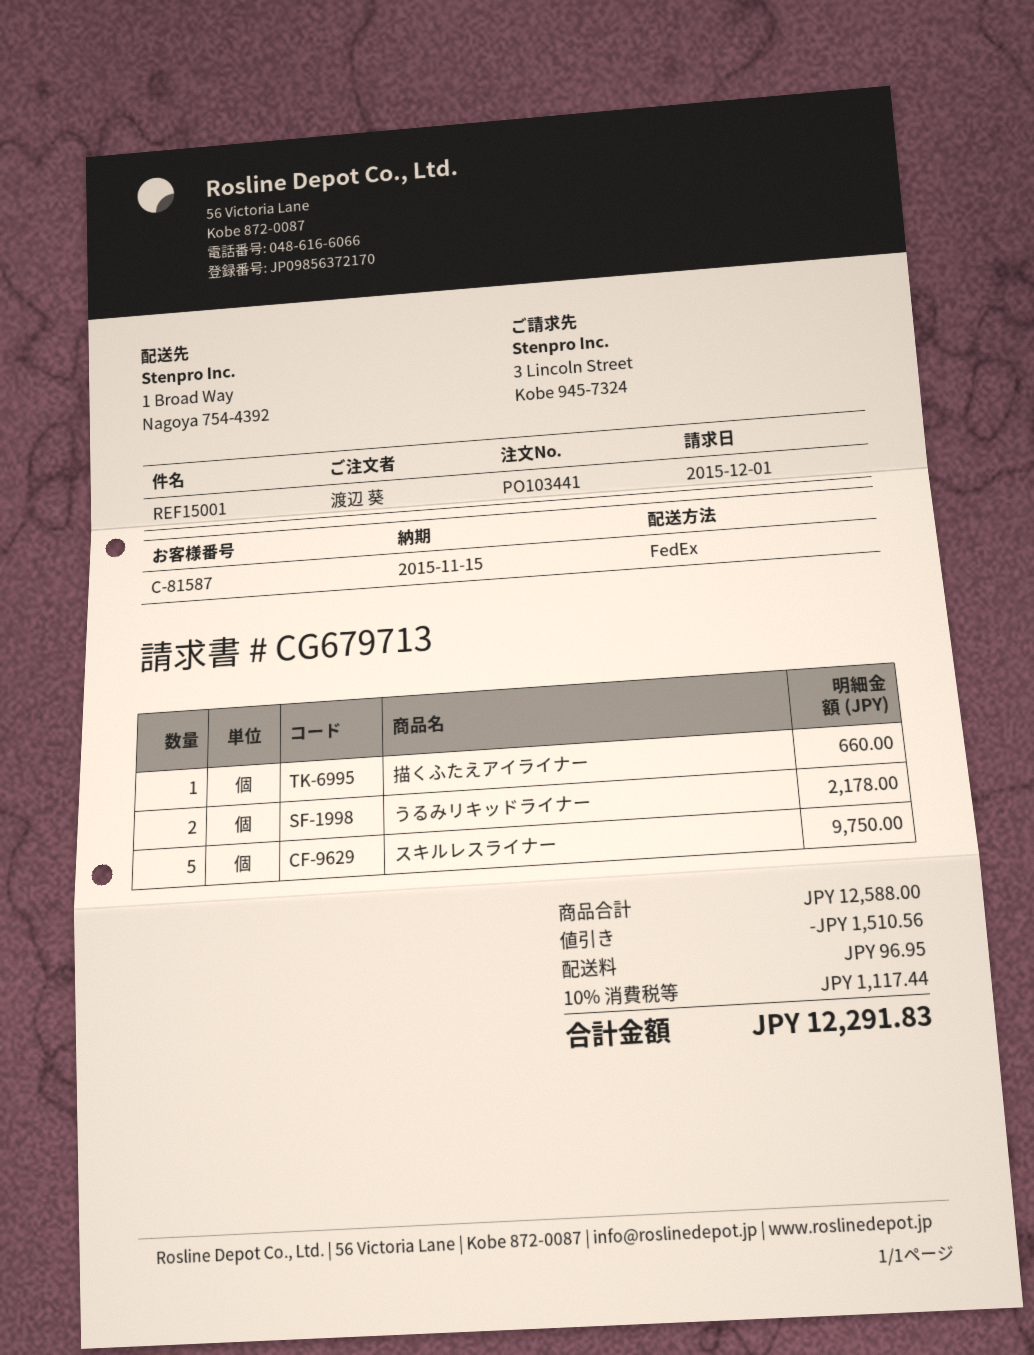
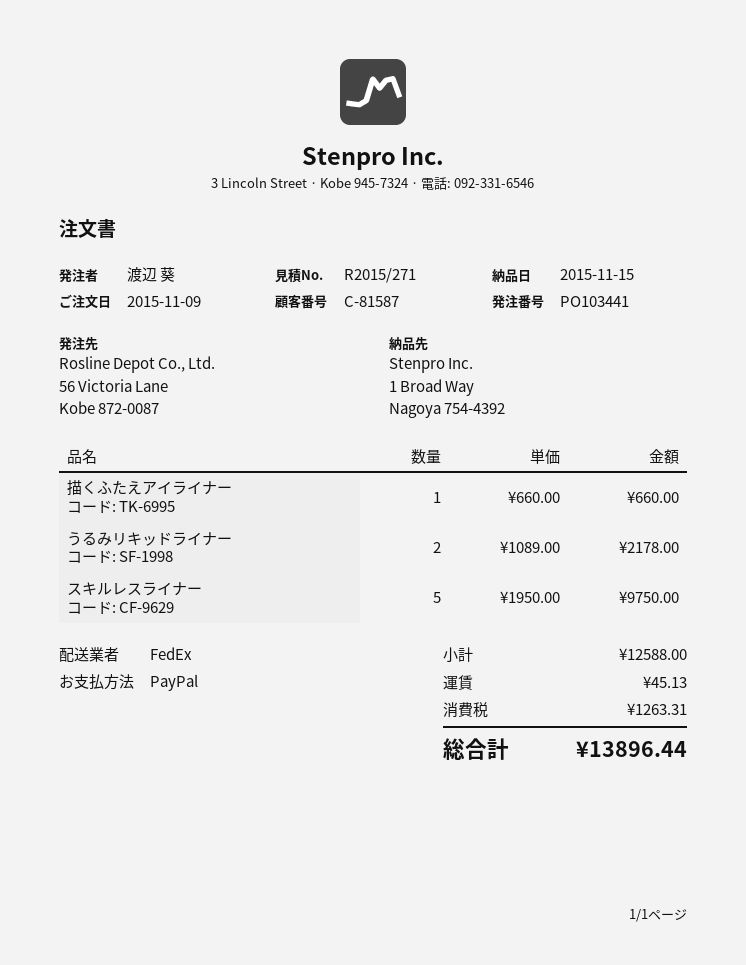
discount: 1510.56 -> none
shipping: 96.95 -> 45.13
tax: 1117.44 -> 1263.31
total: 12291.83 -> 13896.44

